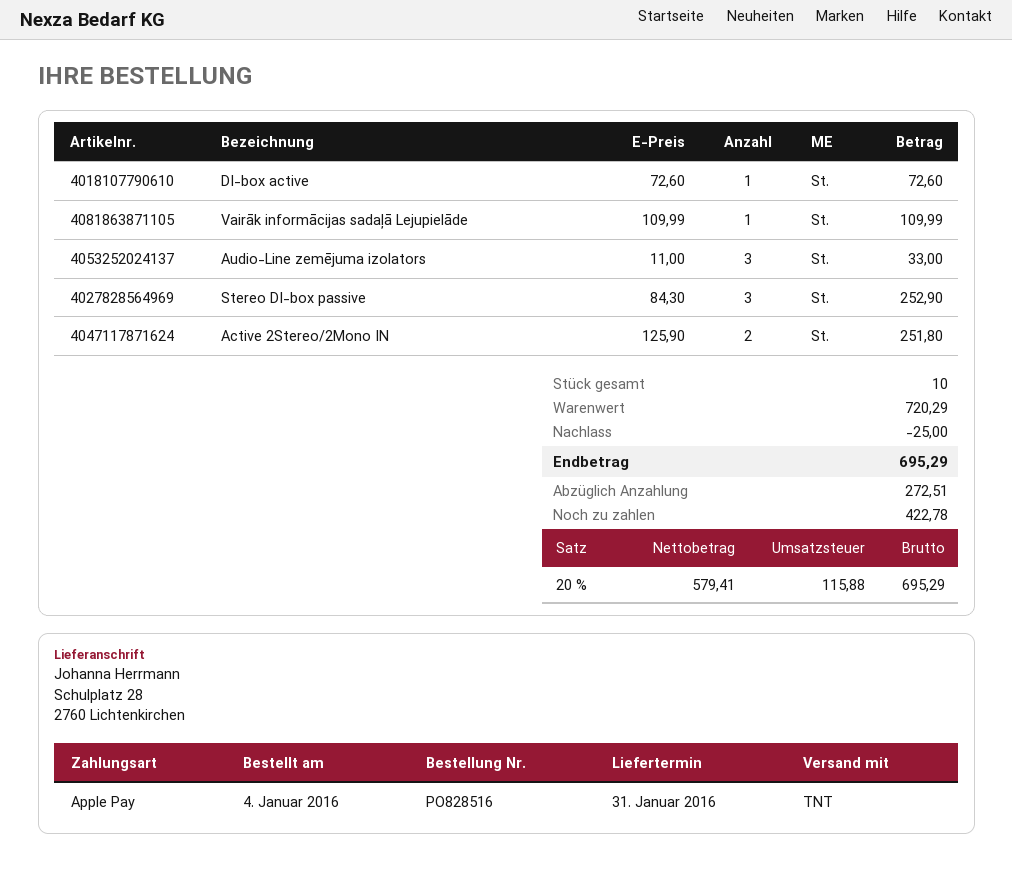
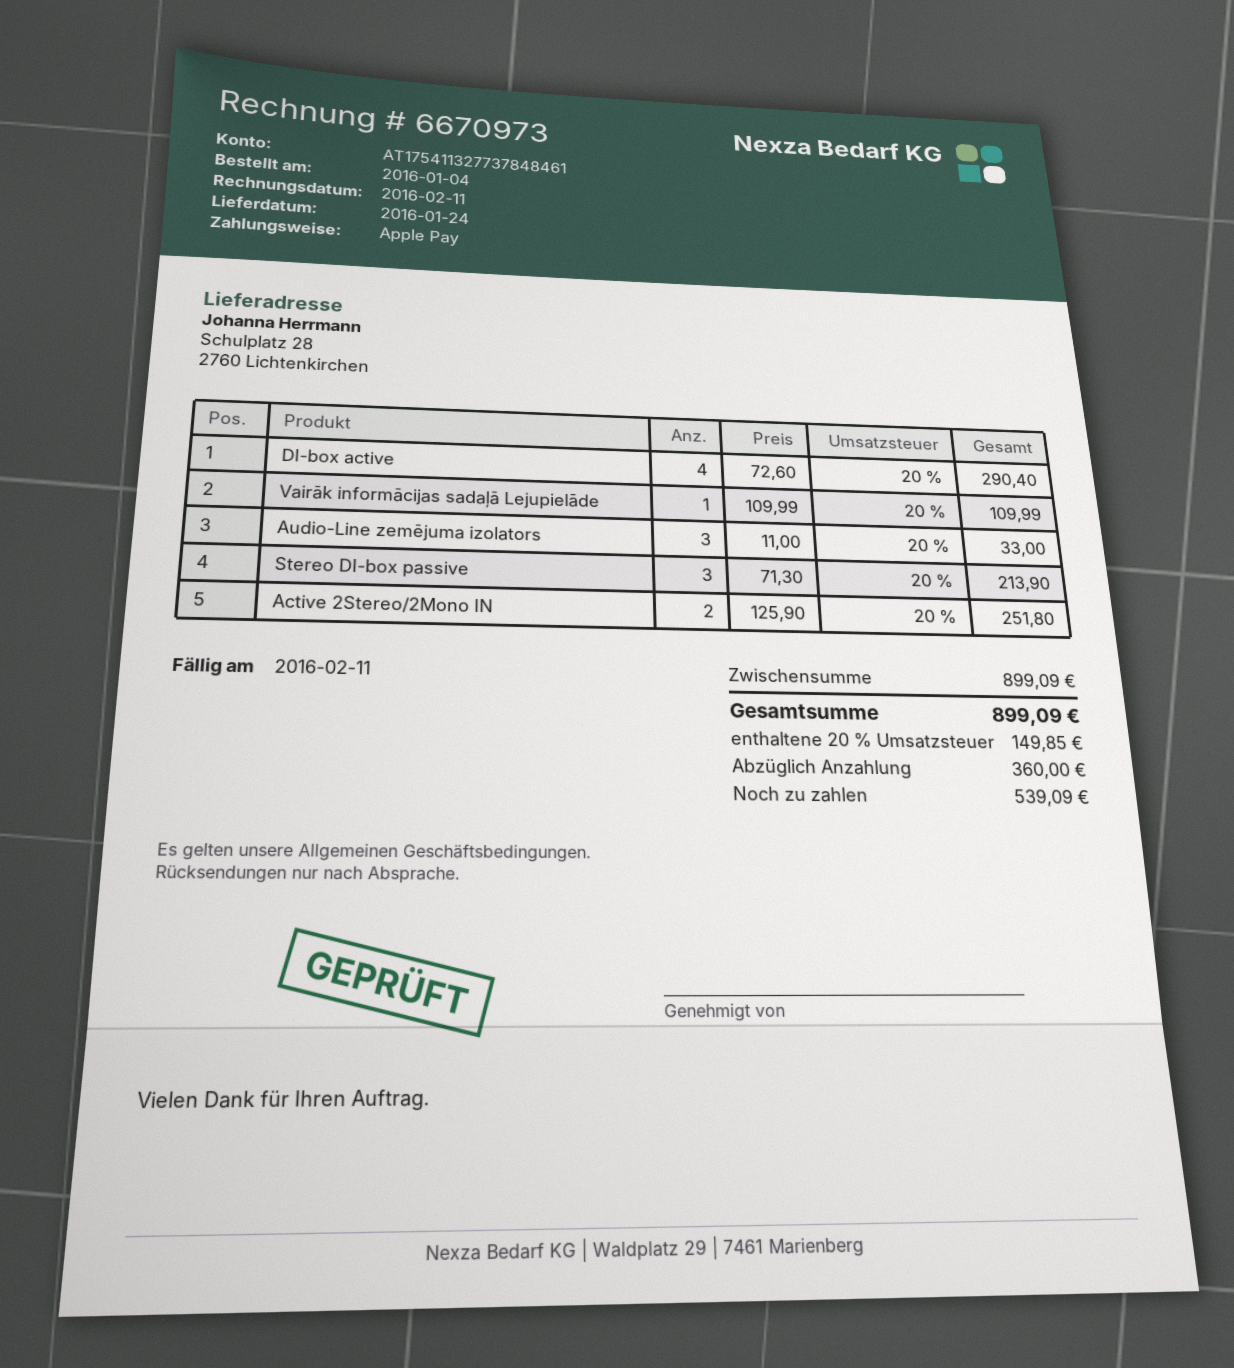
delivery date: 2016-01-31 -> 2016-01-24
DI-box active: 1 x 72.60 = 72.60 -> 4 x 72.60 = 290.40
Stereo DI-box passive: 3 x 84.30 = 252.90 -> 3 x 71.30 = 213.90
subtotal: 720.29 -> 899.09
discount: 25.00 -> none
tax: 20% = 115.88 -> 20% = 149.85
total: 695.29 -> 899.09
deposit: 272.51 -> 360.00
balance: 422.78 -> 539.09

